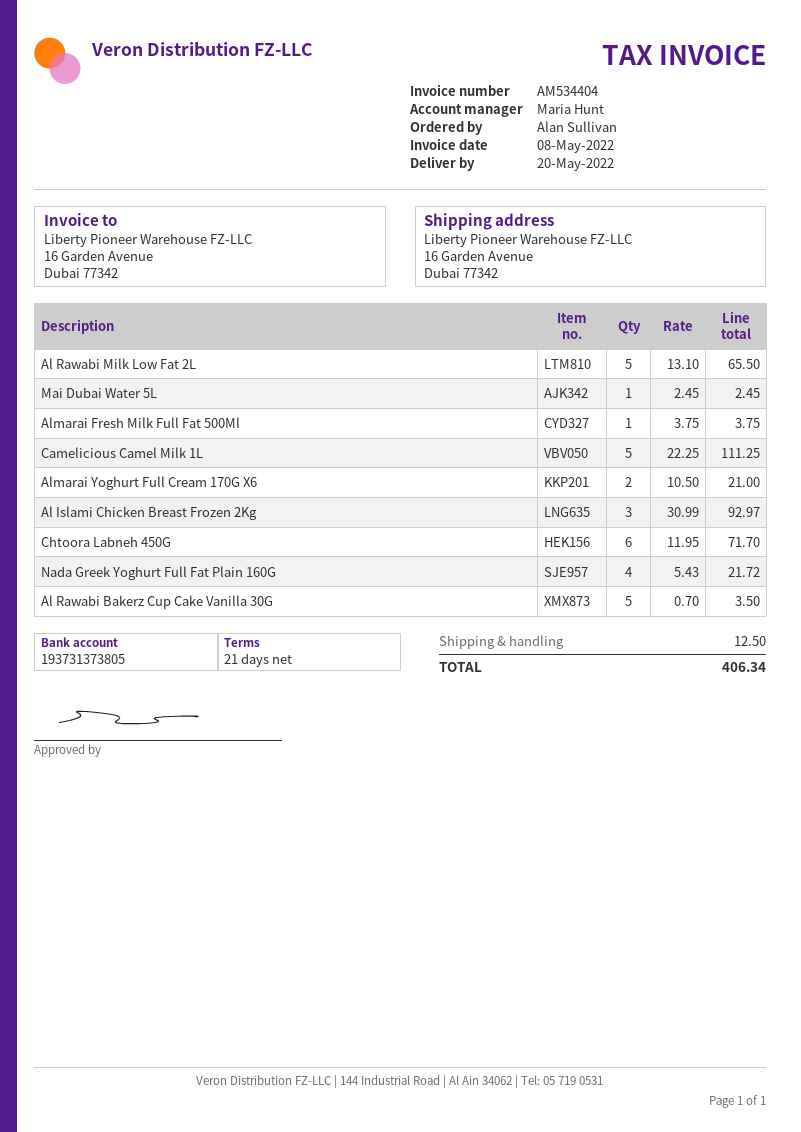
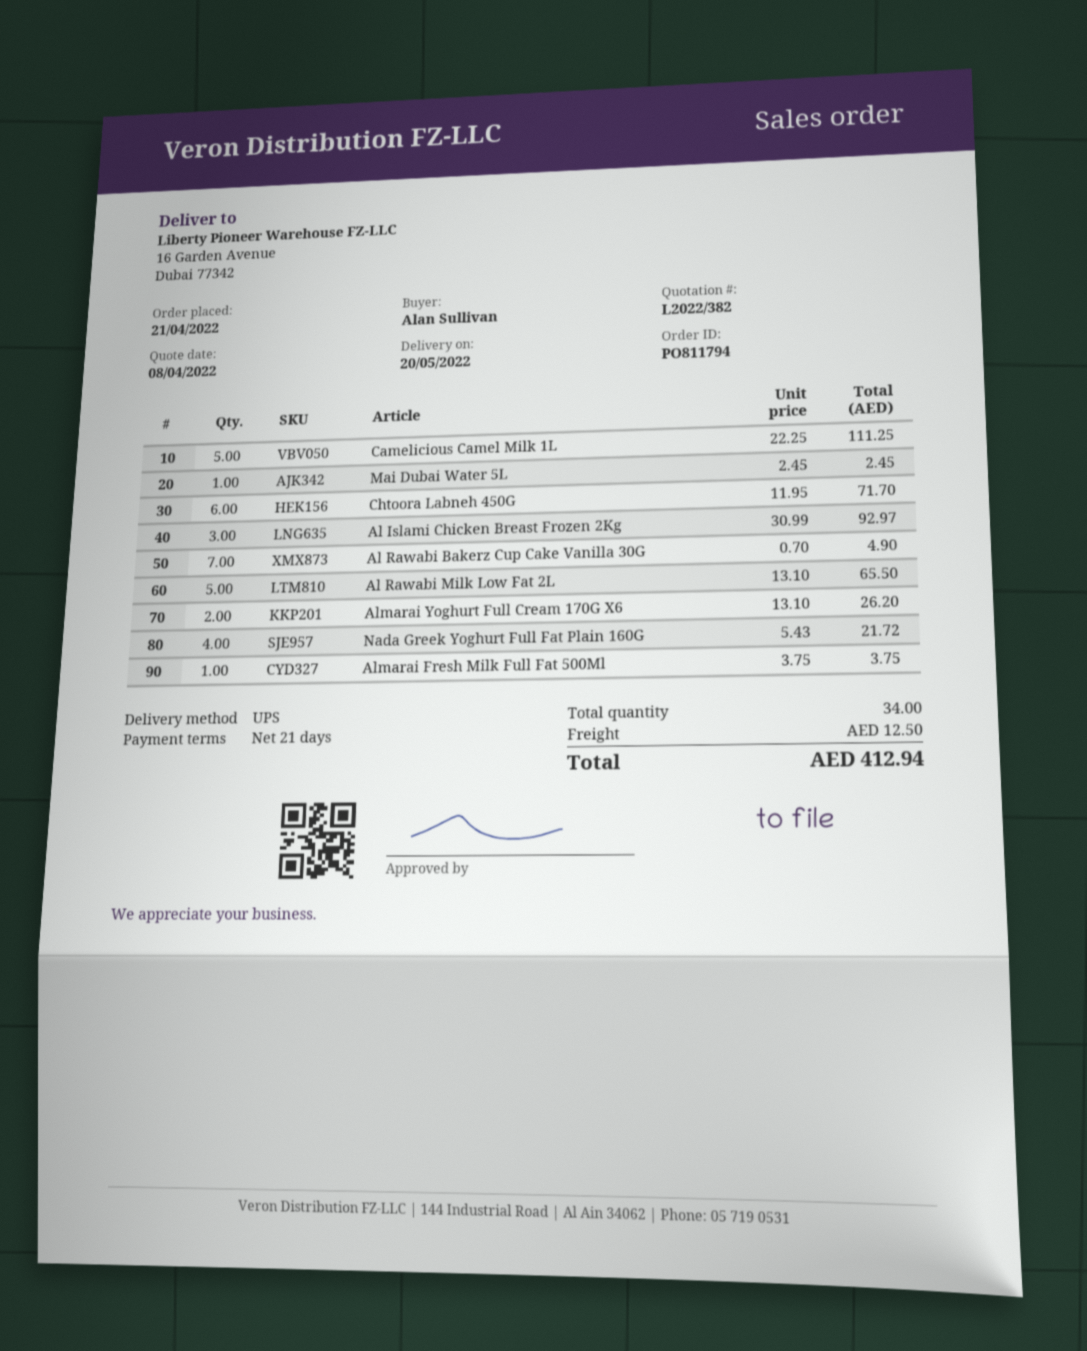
Almarai Yoghurt Full Cream 170G X6: 2 x 10.50 = 21.00 -> 2 x 13.10 = 26.20
Al Rawabi Bakerz Cup Cake Vanilla 30G: 5 x 0.70 = 3.50 -> 7 x 0.70 = 4.90
total: 406.34 -> 412.94

